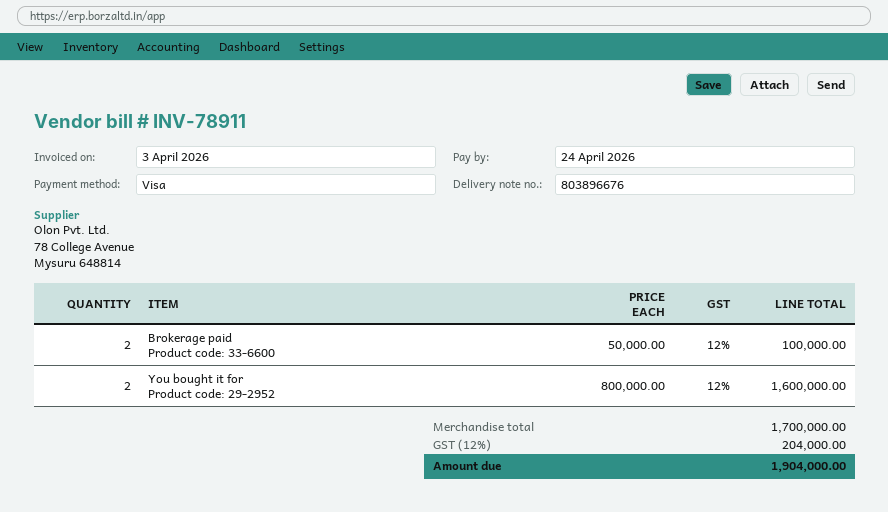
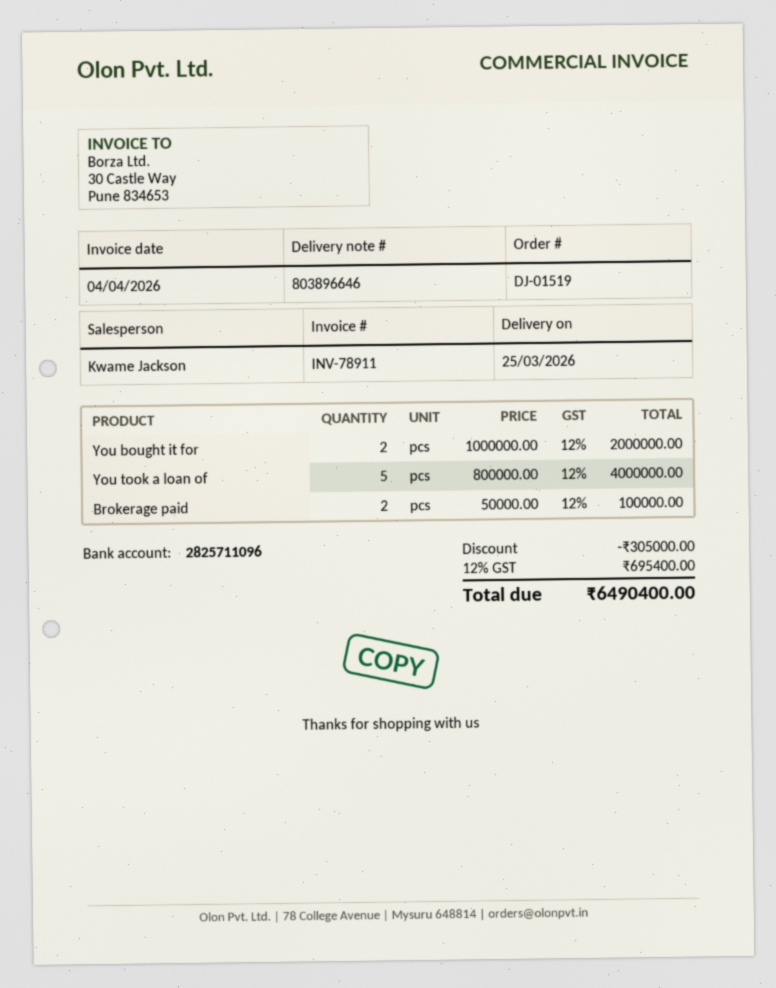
delivery note number: 803896676 -> 803896646
invoice date: 2026-04-03 -> 2026-04-04
You bought it for: 2 x 800000.00 = 1600000.00 -> 2 x 1000000.00 = 2000000.00
You took a loan of: none -> 5 x 800000.00 = 4000000.00
discount: none -> 305000.00
tax: 12% = 204000.00 -> 12% = 695400.00
total: 1904000.00 -> 6490400.00

